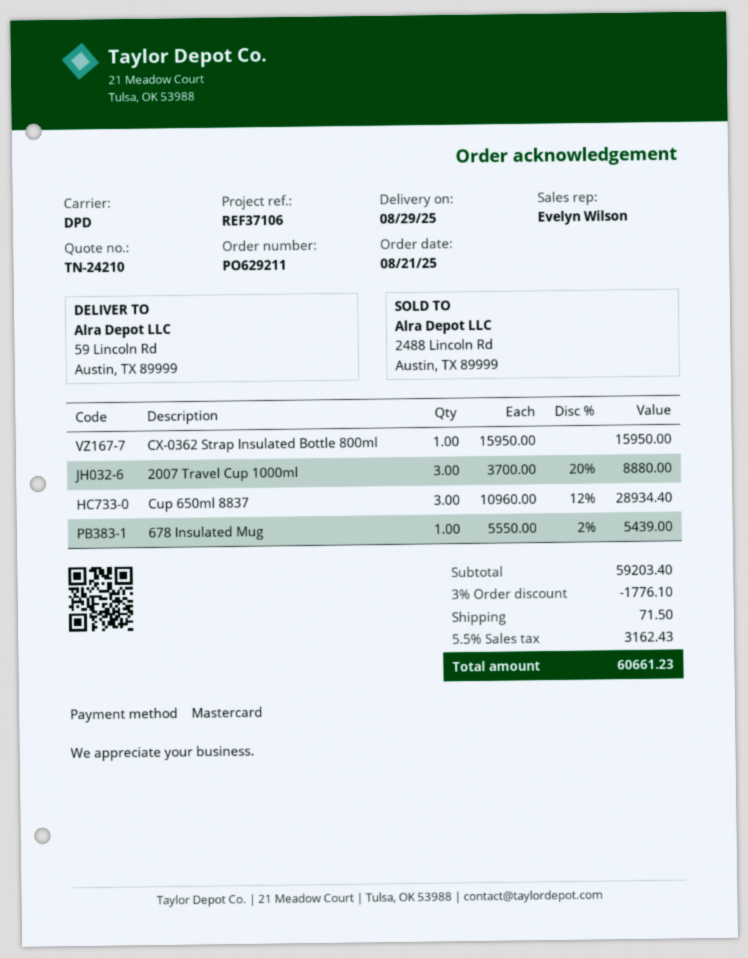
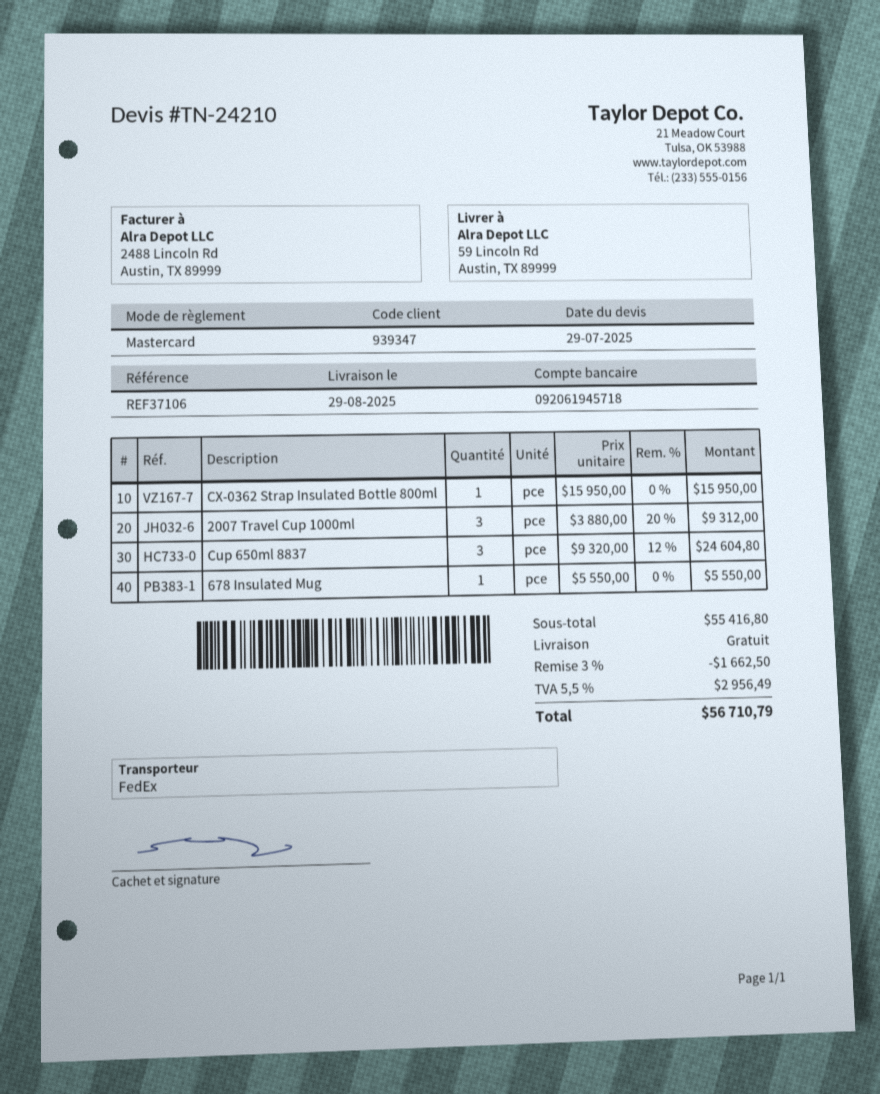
shipping method: DPD -> FedEx
2007 Travel Cup 1000ml: 3 x 3700.00 - 20% = 8880.00 -> 3 x 3880.00 - 20% = 9312.00
Cup 650ml 8837: 3 x 10960.00 - 12% = 28934.40 -> 3 x 9320.00 - 12% = 24604.80
678 Insulated Mug: 1 x 5550.00 - 2% = 5439.00 -> 1 x 5550.00 = 5550.00
subtotal: 59203.40 -> 55416.80
discount: 3% = 1776.10 -> 3% = 1662.50
shipping: 71.50 -> 0.00
tax: 5.5% = 3162.43 -> 5.5% = 2956.49
total: 60661.23 -> 56710.79

